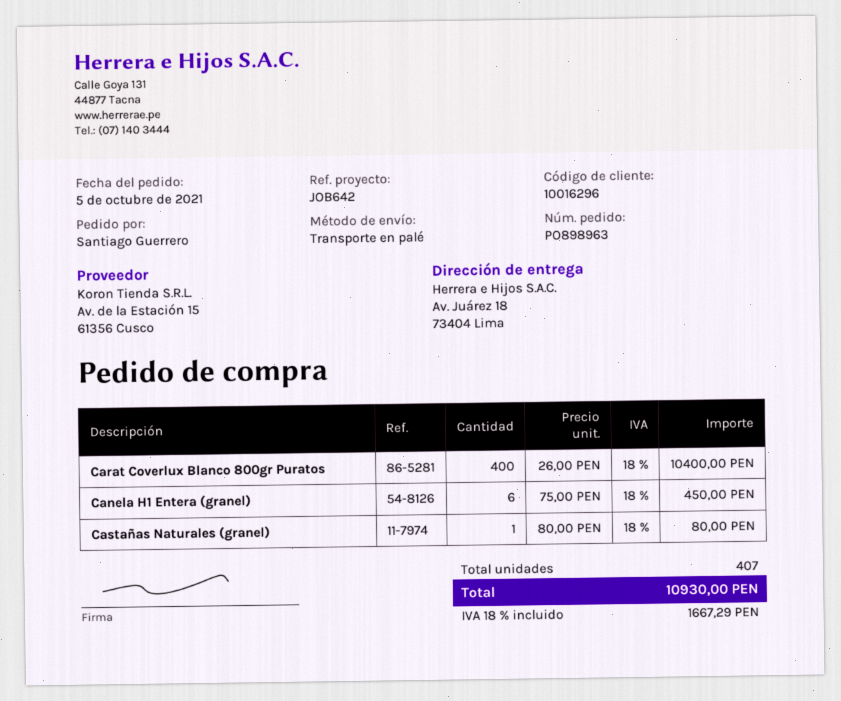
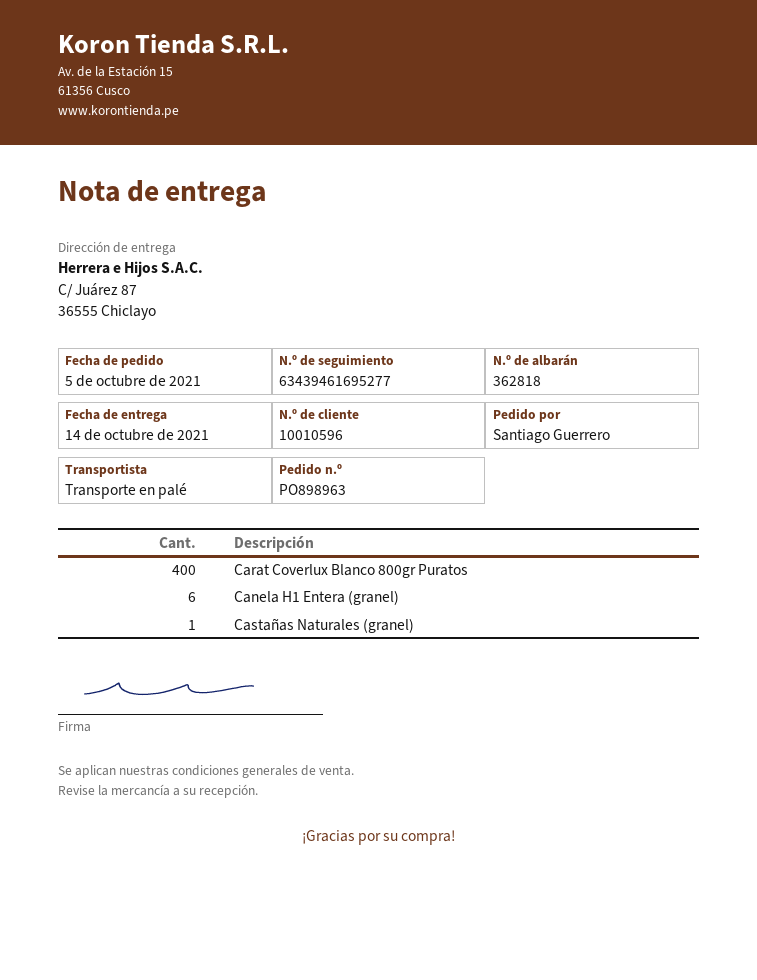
customer number: 10016296 -> 10010596
ship to: Av. Juárez 18, 73404 Lima -> C/ Juárez 87, 36555 Chiclayo

